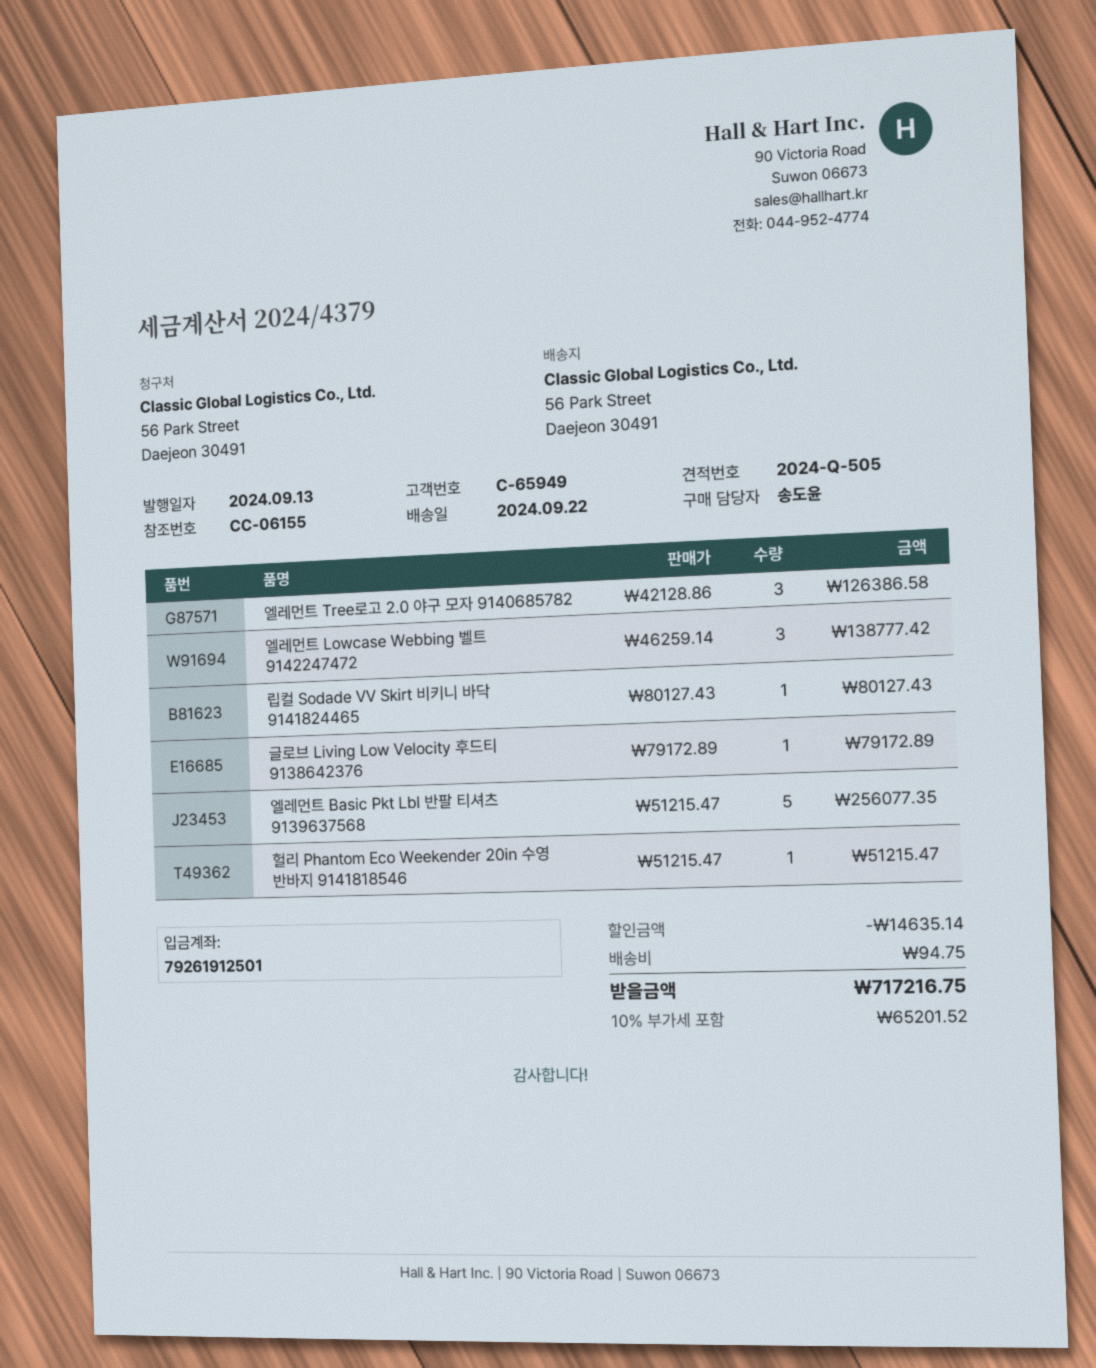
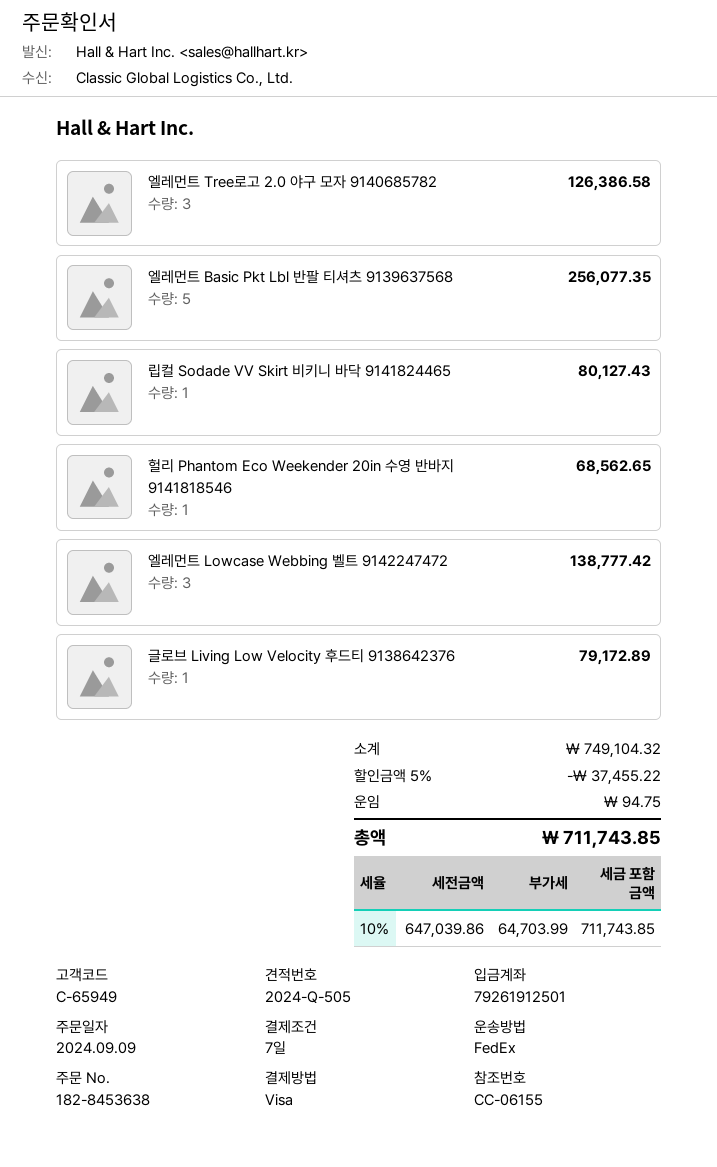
헐리 Phantom Eco Weekender 20in 수영 반바지 9141818546: 1 for 51215.47 -> 1 for 68562.65
discount: 14635.14 -> 37455.22
tax: 10% = 65201.52 -> 10% = 64703.99
total: 717216.75 -> 711743.85

